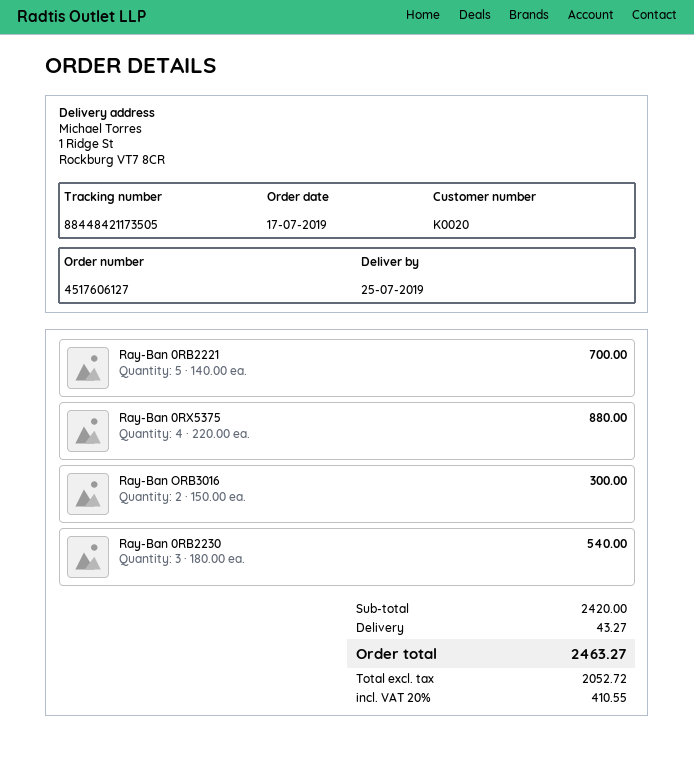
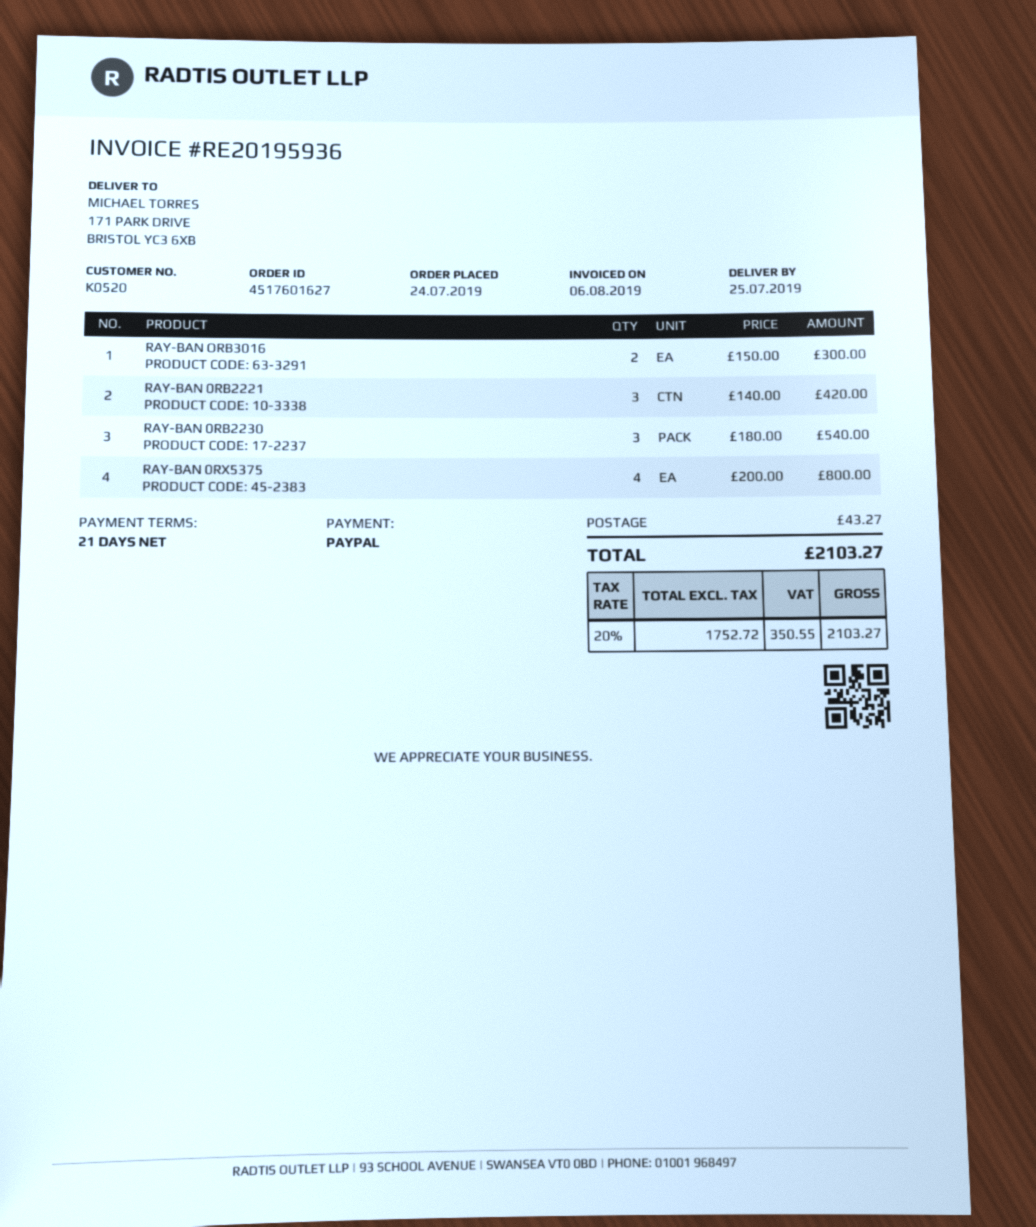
order number: 4517606127 -> 4517601627
order date: 2019-07-17 -> 2019-07-24
customer number: K0020 -> K0520
ship to: 1 Ridge St, Rockburg VT7 8CR -> 171 PARK DRIVE, BRISTOL YC3 6XB
Ray-Ban 0RB2221: 5 x 140.00 = 700.00 -> 3 x 140.00 = 420.00
Ray-Ban 0RX5375: 4 x 220.00 = 880.00 -> 4 x 200.00 = 800.00
net: 2052.72 -> 1752.72
tax: 20% = 410.55 -> 20% = 350.55
total: 2463.27 -> 2103.27

